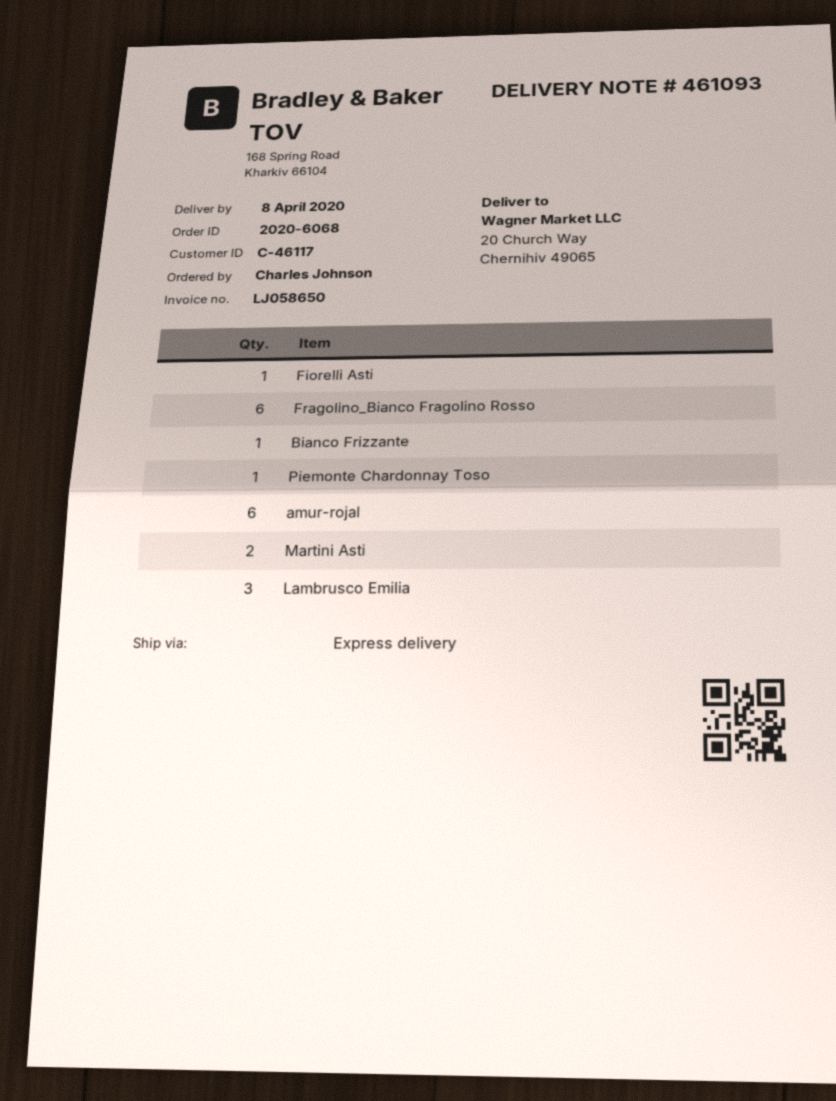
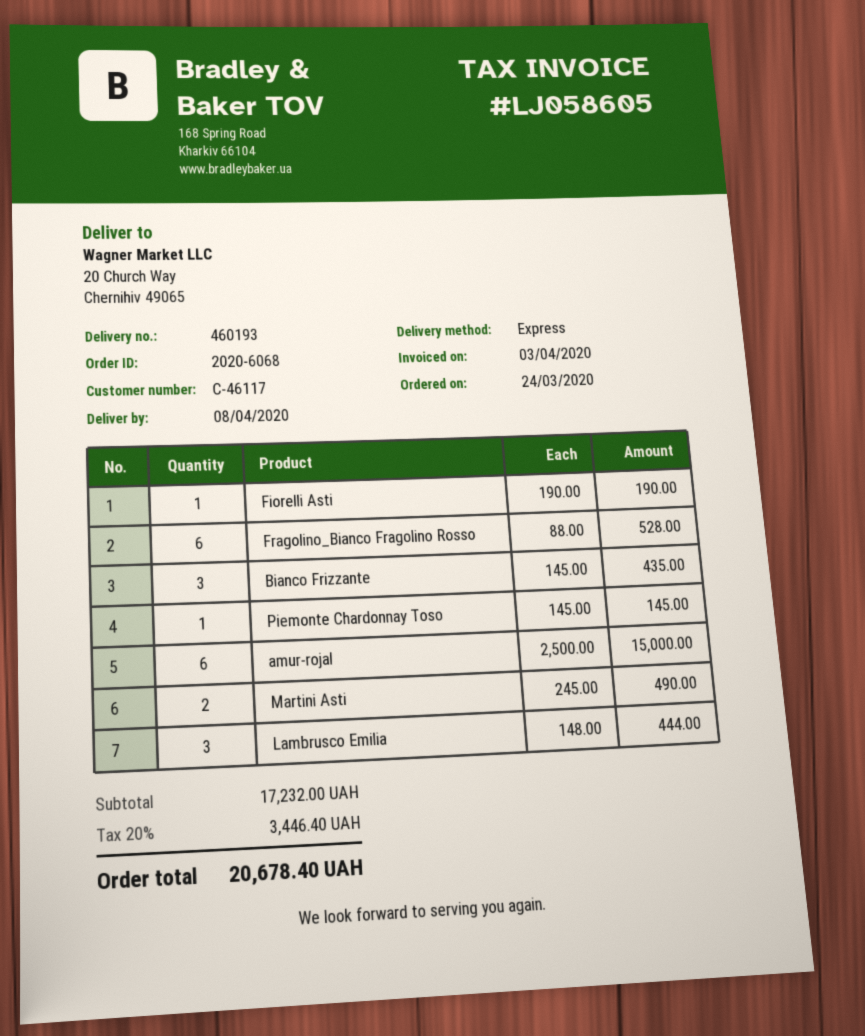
delivery note number: 461093 -> 460193
invoice number: LJ058650 -> LJ058605
Bianco Frizzante: 1 -> 3

